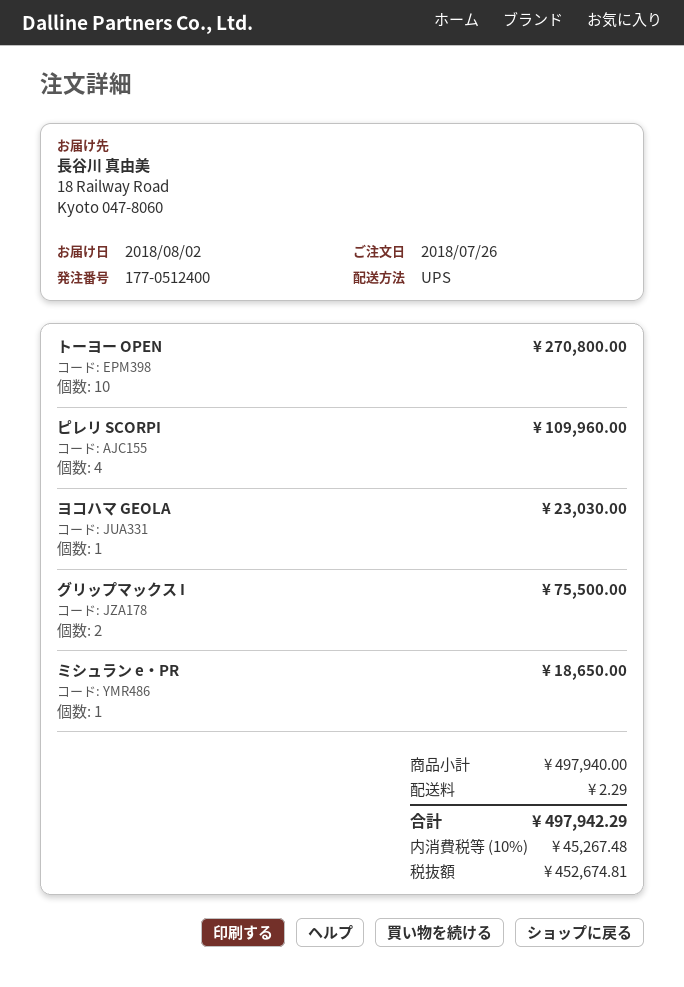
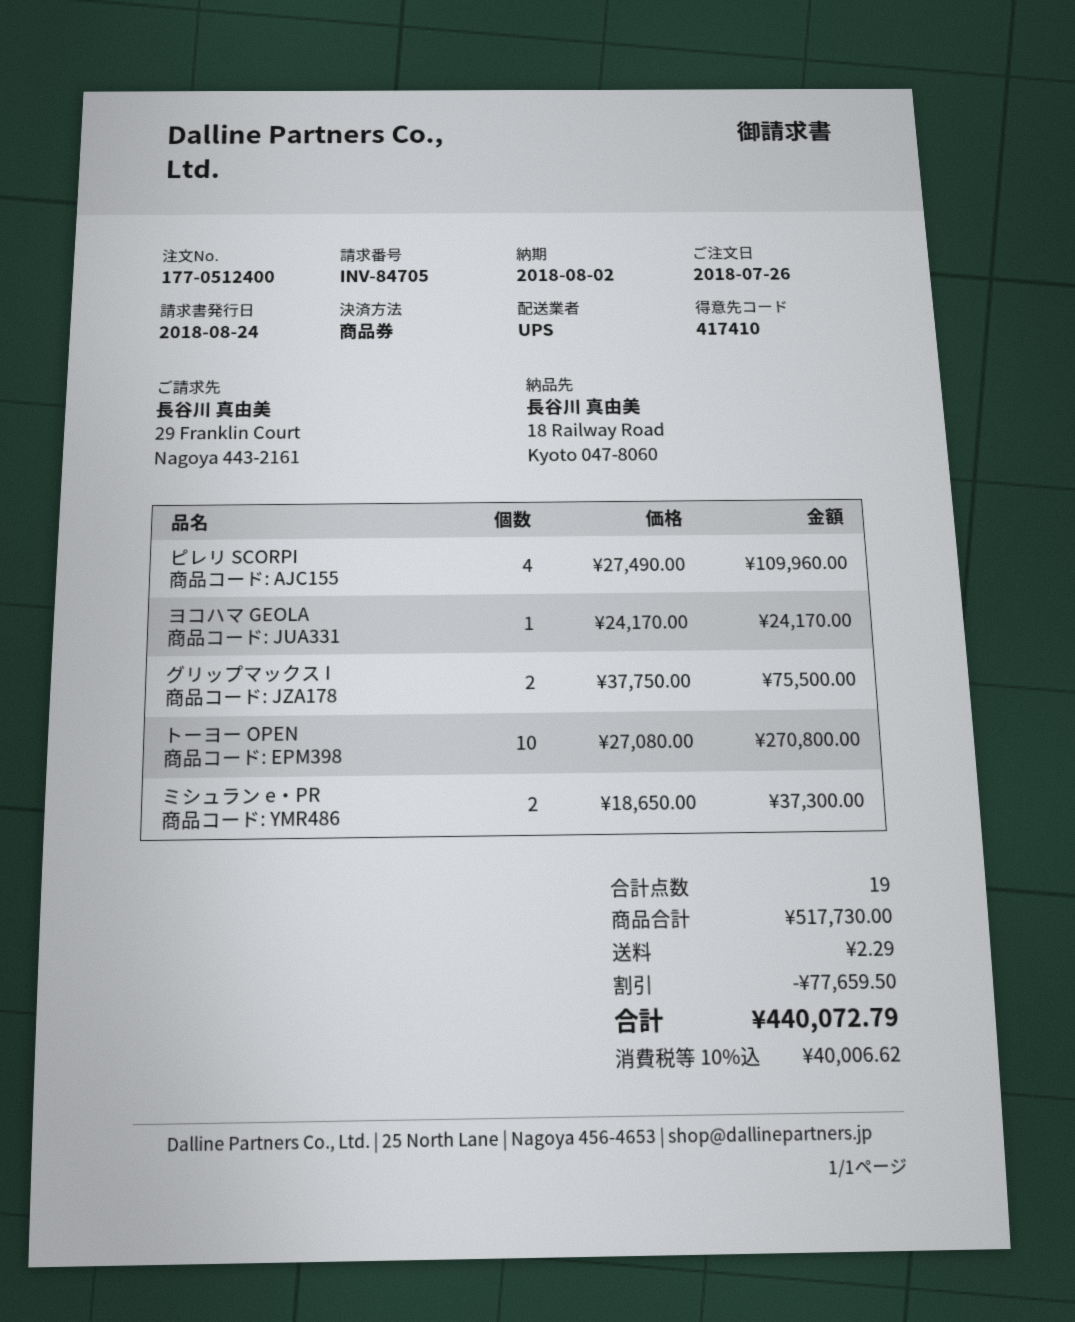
ヨコハマ GEOLA: 1 for 23030.00 -> 1 for 24170.00
ミシュラン e・PR: 1 for 18650.00 -> 2 for 37300.00
subtotal: 497940.00 -> 517730.00
discount: none -> 77659.50
tax: 10% = 45267.48 -> 10% = 40006.62
total: 497942.29 -> 440072.79

